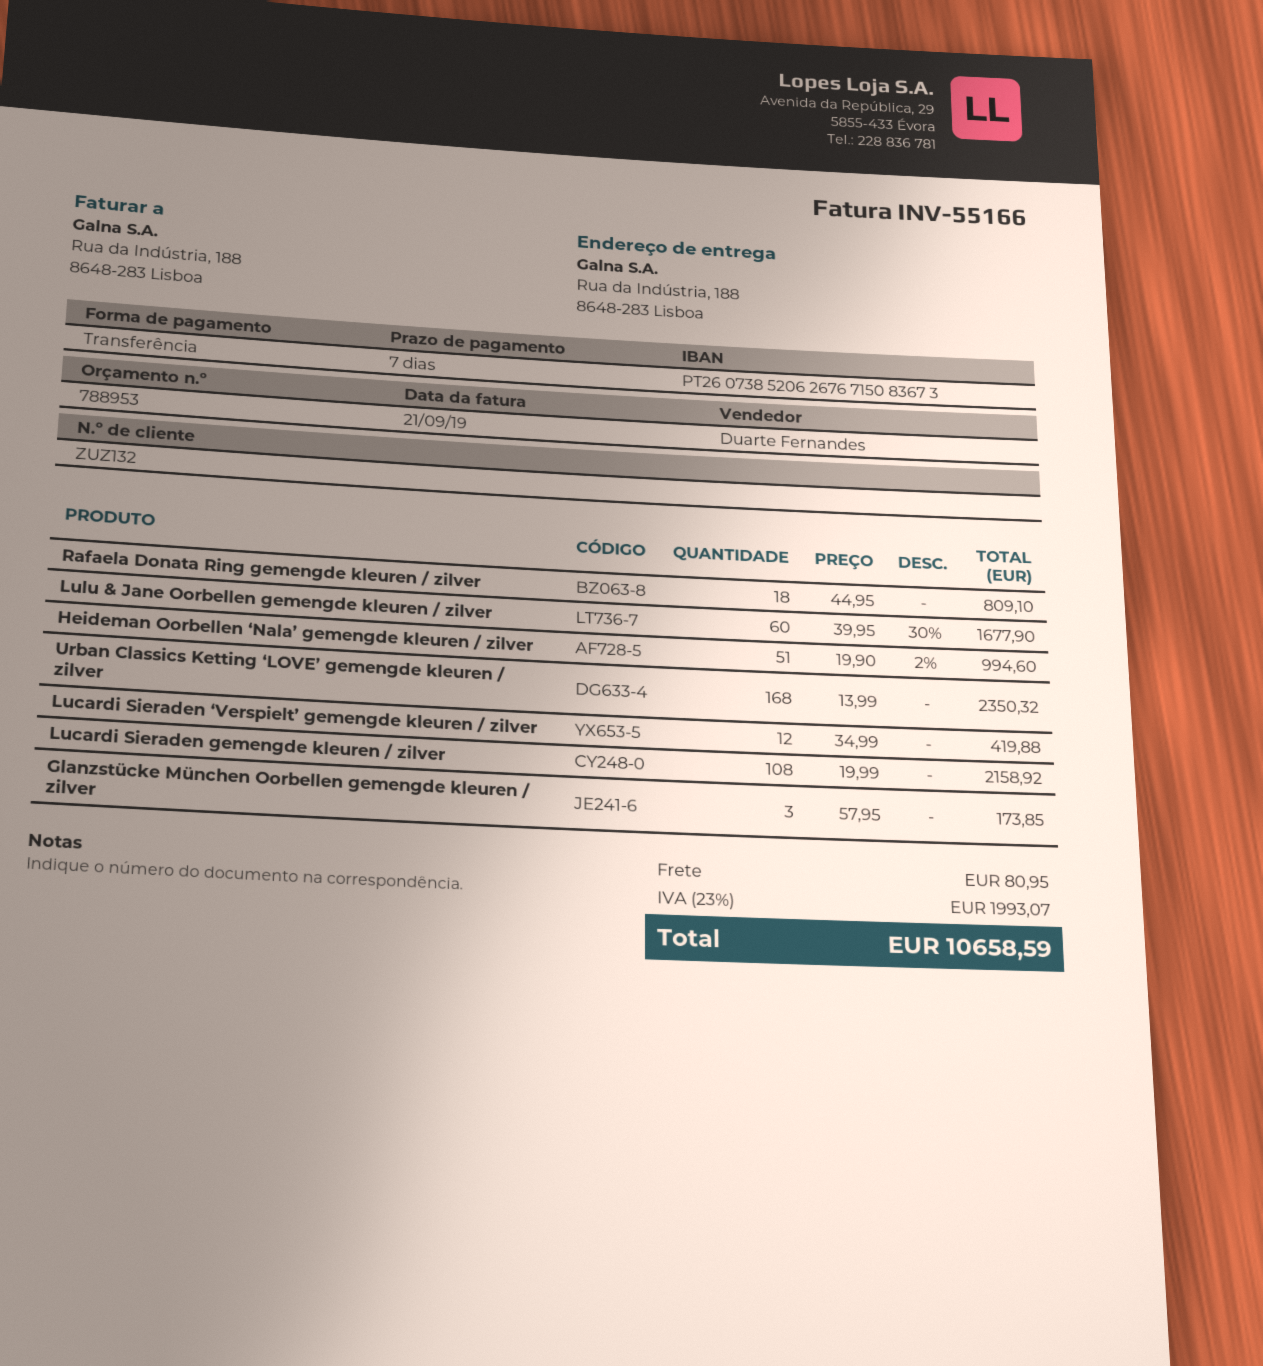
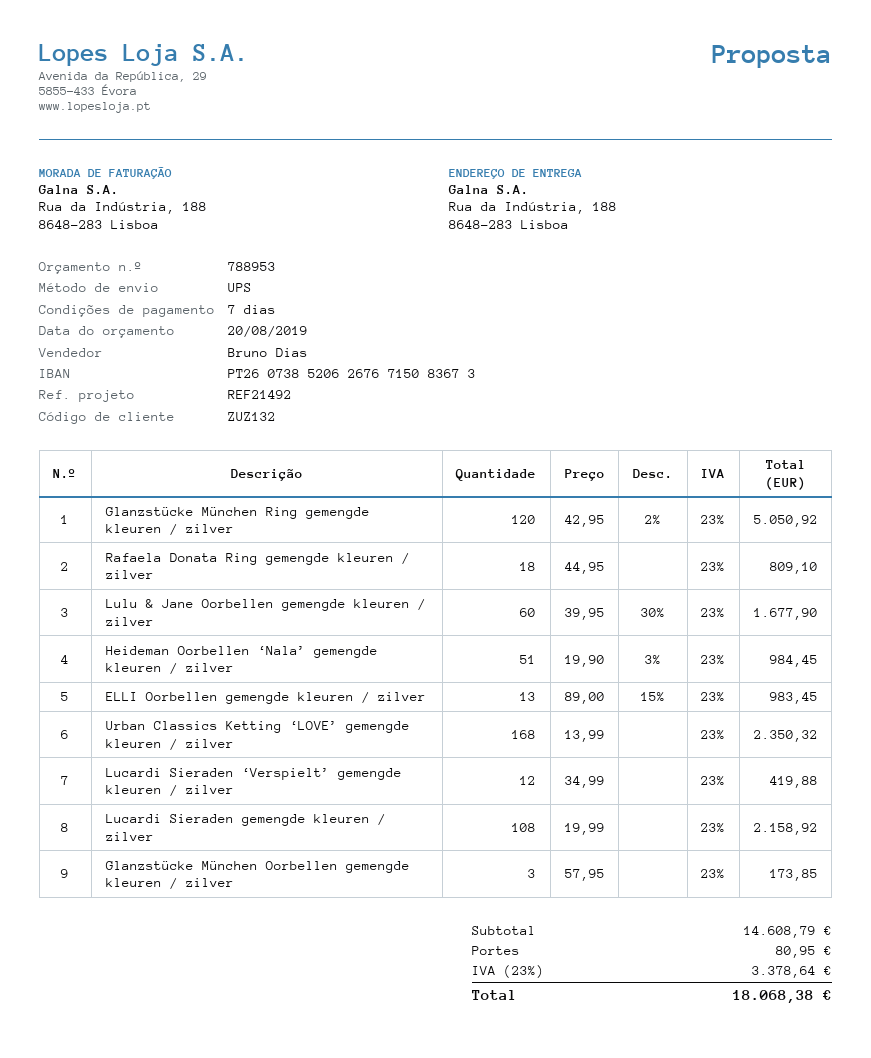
sales rep: Duarte Fernandes -> Bruno Dias
Heideman Oorbellen ‘Nala’ gemengde kleuren / zilver: 51 x 19.90 - 2% = 994.60 -> 51 x 19.90 - 3% = 984.45
Glanzstücke München Ring gemengde kleuren / zilver: none -> 120 x 42.95 - 2% = 5050.92
ELLI Oorbellen gemengde kleuren / zilver: none -> 13 x 89.00 - 15% = 983.45
tax: 23% = 1993.07 -> 23% = 3378.64
total: 10658.59 -> 18068.38

